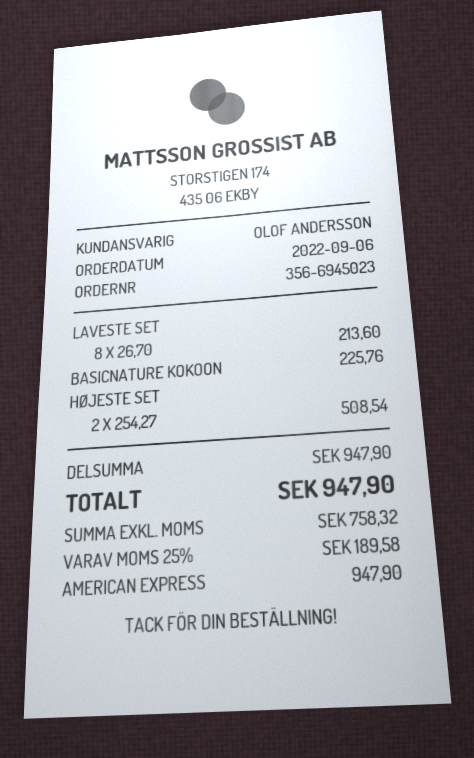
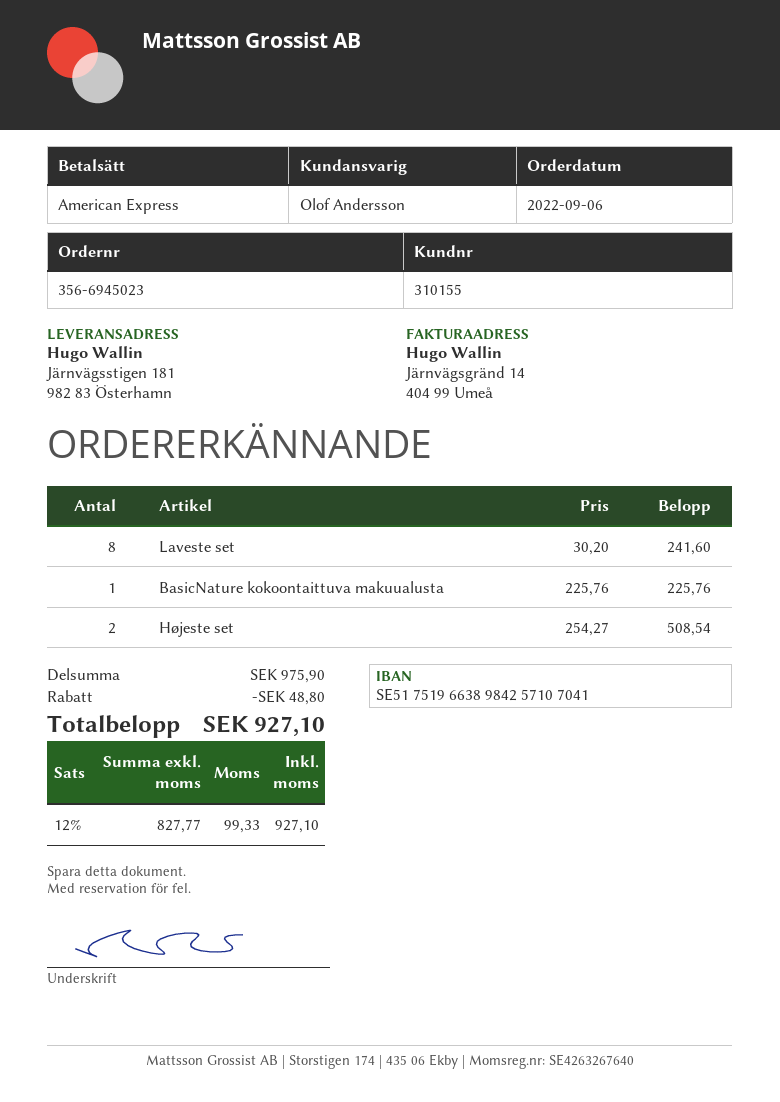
LAVESTE SET: 8 x 26.70 = 213.60 -> 8 x 30.20 = 241.60
subtotal: 947.90 -> 975.90
discount: none -> 48.80
net: 758.32 -> 827.77
tax: 25% = 189.58 -> 12% = 99.33
total: 947.90 -> 927.10

